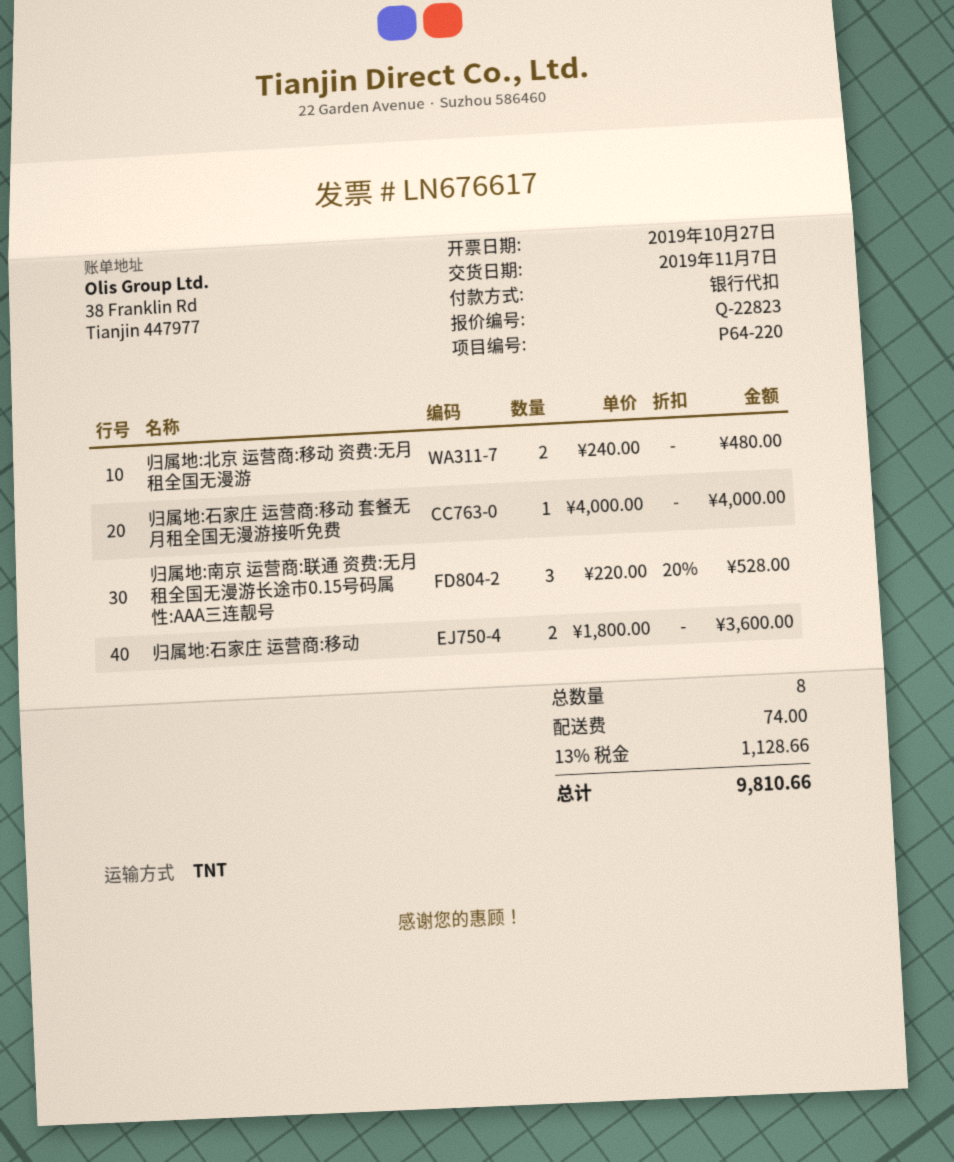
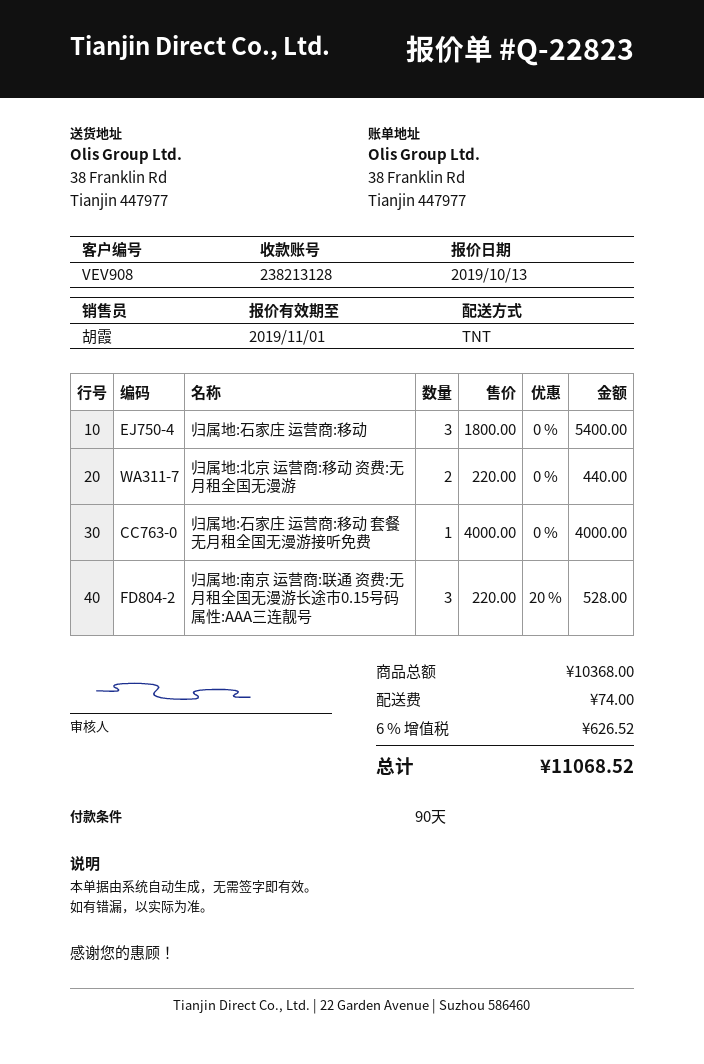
归属地:北京 运营商:移动 资费:无月租全国无漫游: 2 x 240.00 = 480.00 -> 2 x 220.00 = 440.00
归属地:石家庄 运营商:移动: 2 x 1800.00 = 3600.00 -> 3 x 1800.00 = 5400.00
tax: 13% = 1128.66 -> 6% = 626.52
total: 9810.66 -> 11068.52

